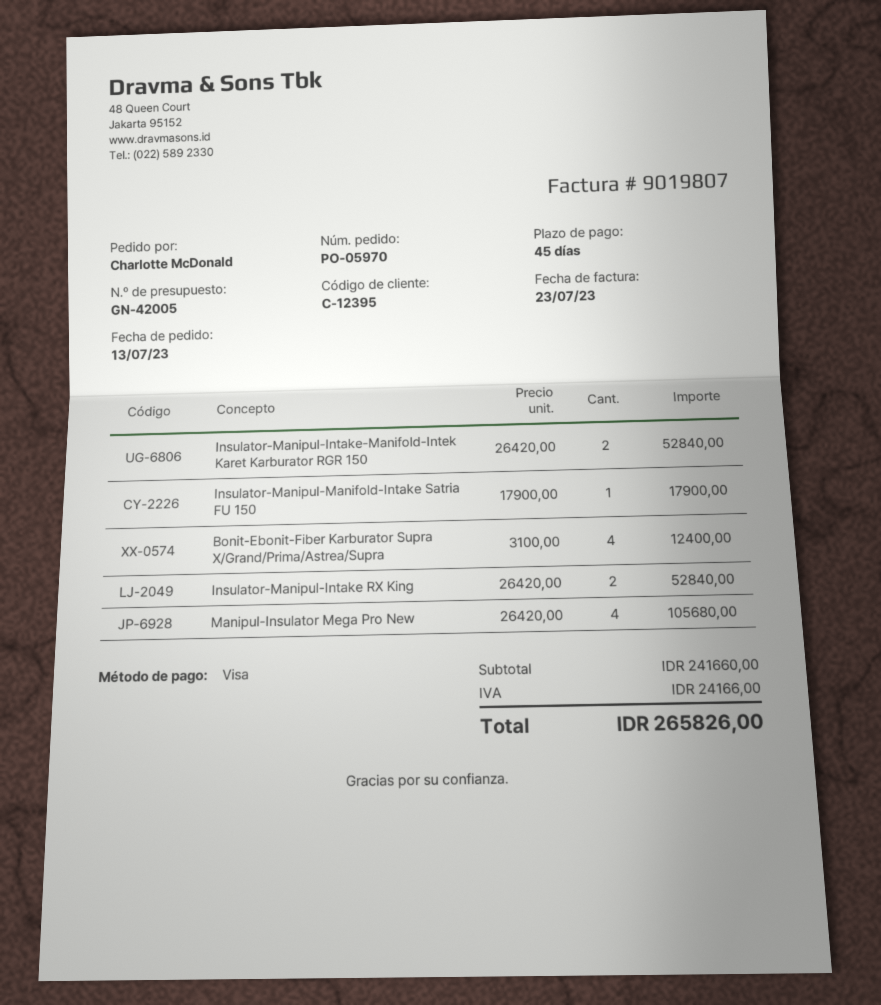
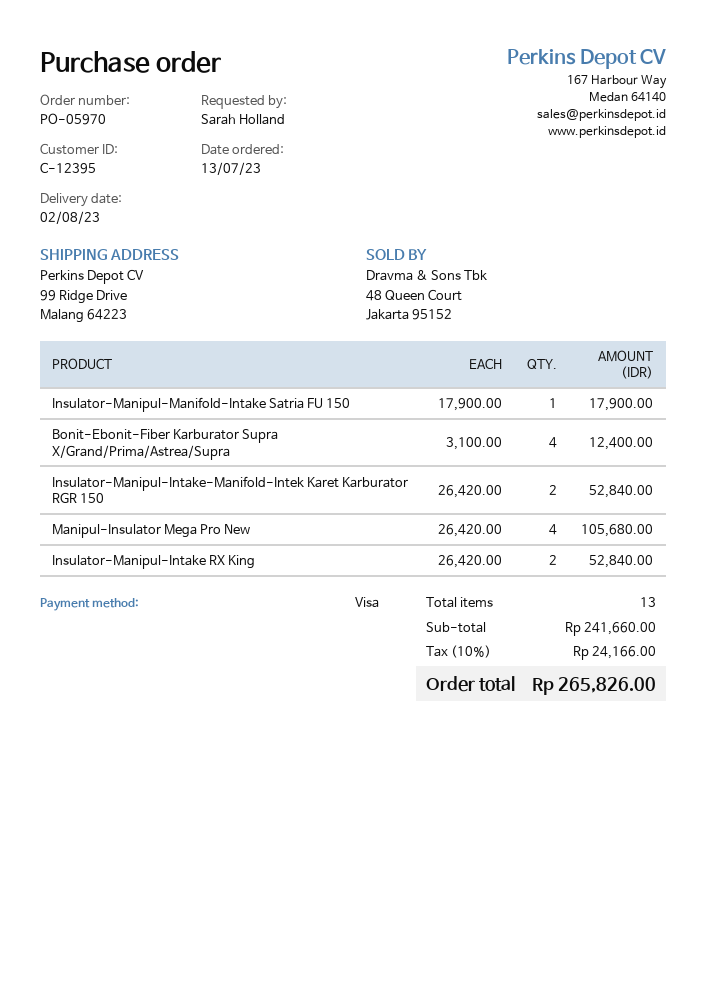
ordered by: Charlotte McDonald -> Sarah Holland

